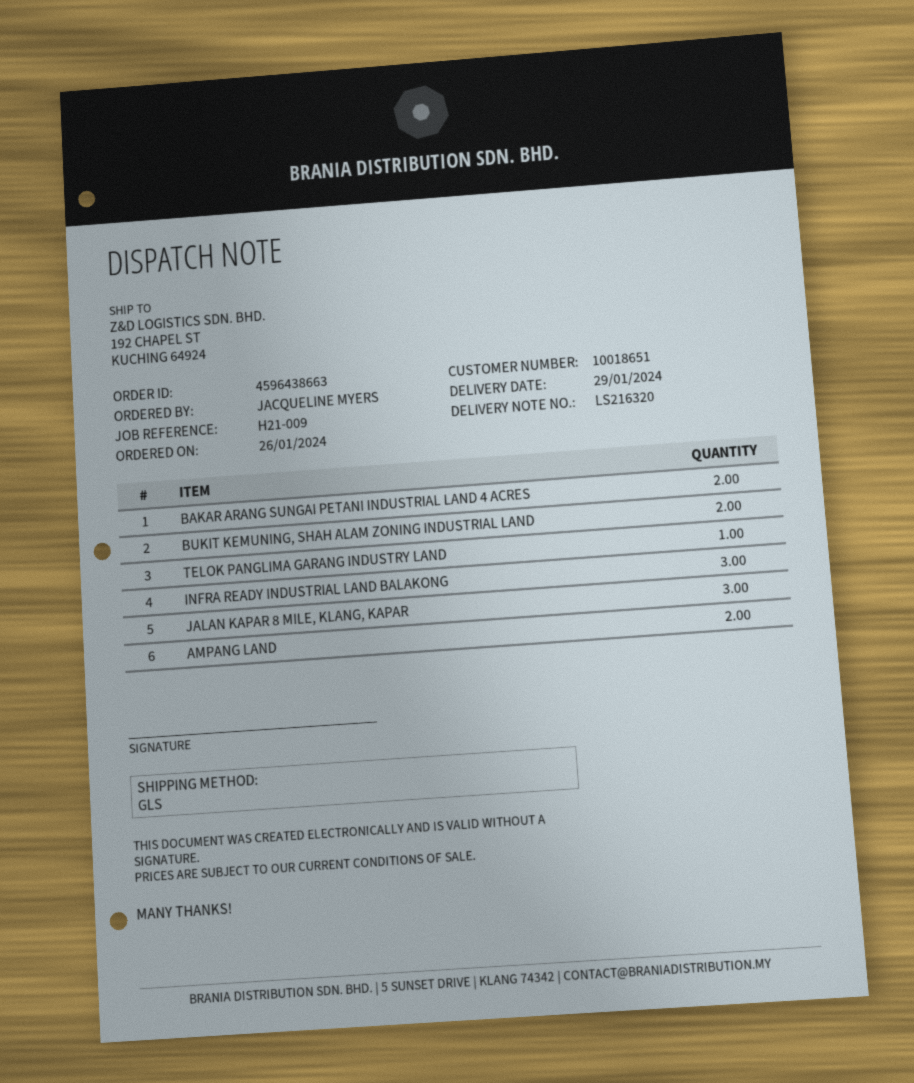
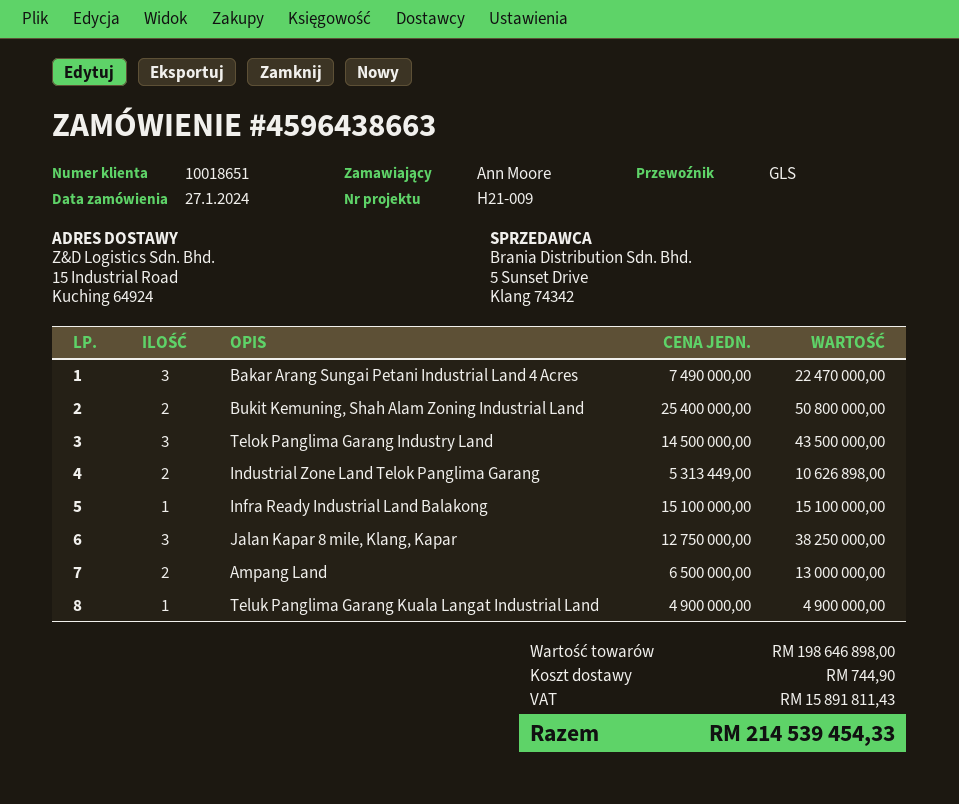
order date: 2024-01-26 -> 2024-01-27
ordered by: JACQUELINE MYERS -> Ann Moore
ship to: 192 CHAPEL ST, KUCHING 64924 -> 15 Industrial Road, Kuching 64924
BAKAR ARANG SUNGAI PETANI INDUSTRIAL LAND 4 ACRES: 2 -> 3
TELOK PANGLIMA GARANG INDUSTRY LAND: 1 -> 3
INFRA READY INDUSTRIAL LAND BALAKONG: 3 -> 1
Industrial Zone Land Telok Panglima Garang: none -> 2
Teluk Panglima Garang Kuala Langat Industrial Land: none -> 1

